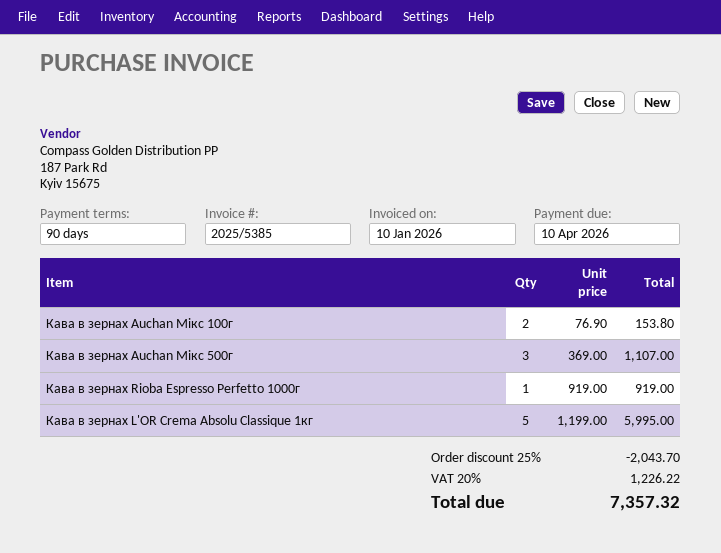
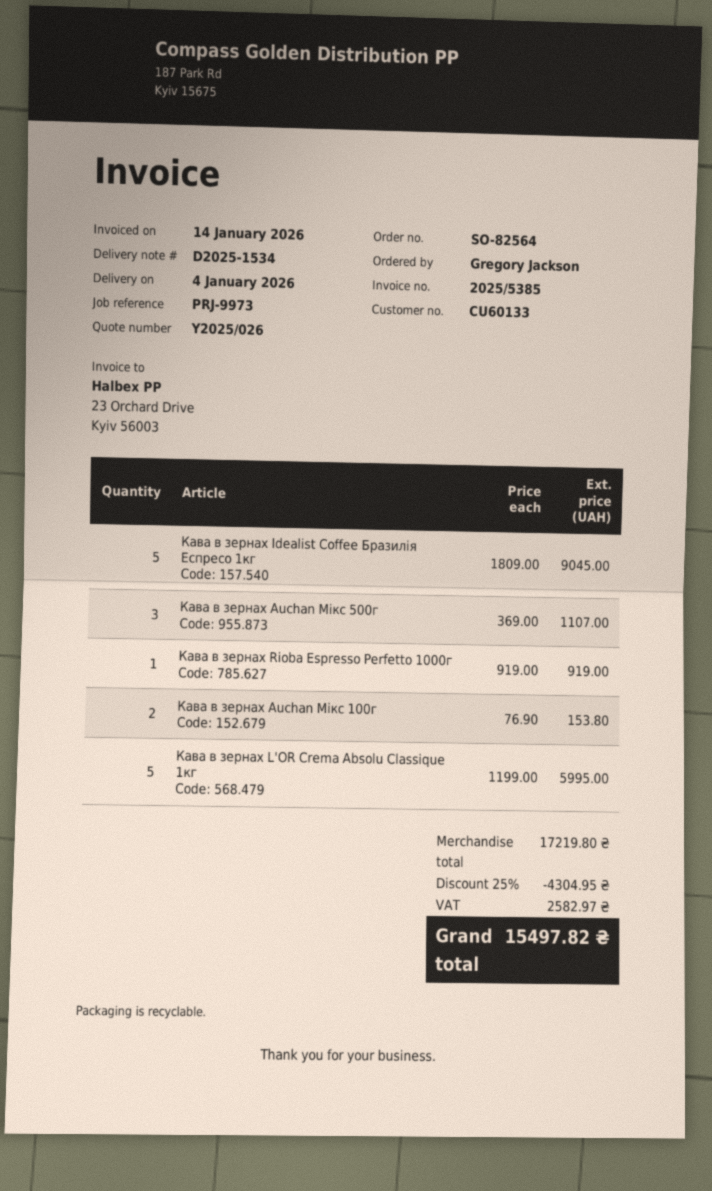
invoice date: 2026-01-10 -> 2026-01-14
Кава в зернах Idealist Coffee Бразилія Еспресо 1кг: none -> 5 x 1809.00 = 9045.00
discount: 25% = 2043.70 -> 25% = 4304.95
tax: 1226.22 -> 2582.97
total: 7357.32 -> 15497.82

